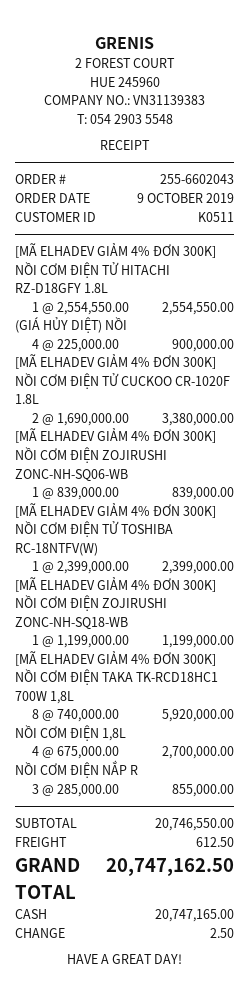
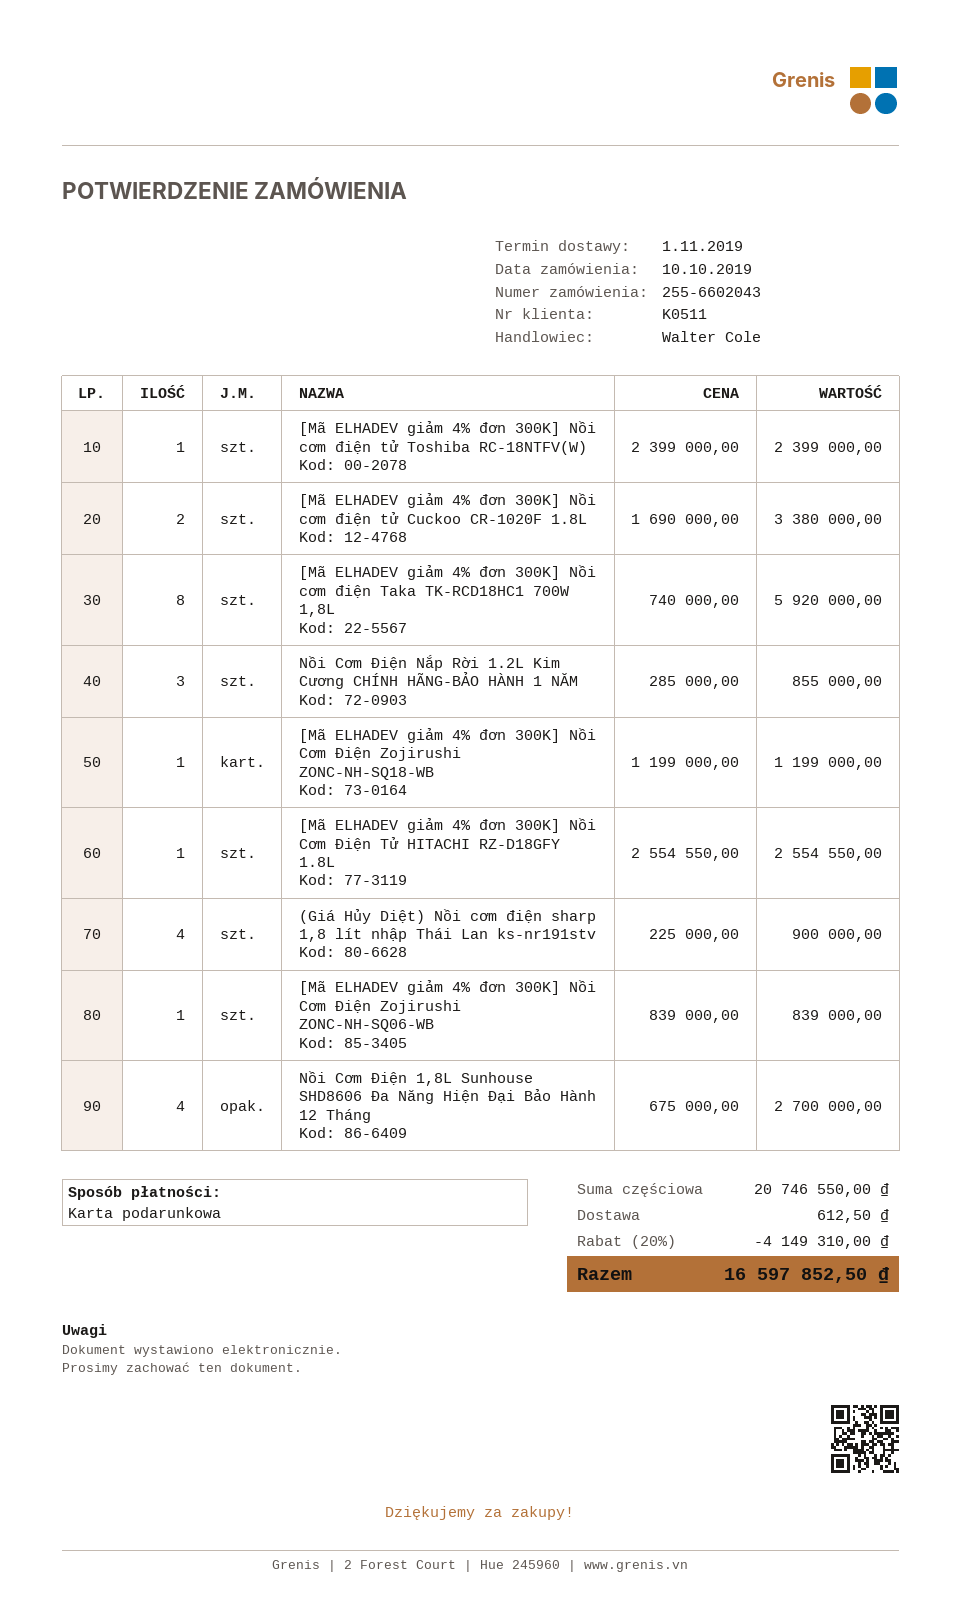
order date: 2019-10-09 -> 2019-10-10
payment method: cash -> gift card
discount: none -> 20% = 4149310.00
total: 20747162.50 -> 16597852.50

